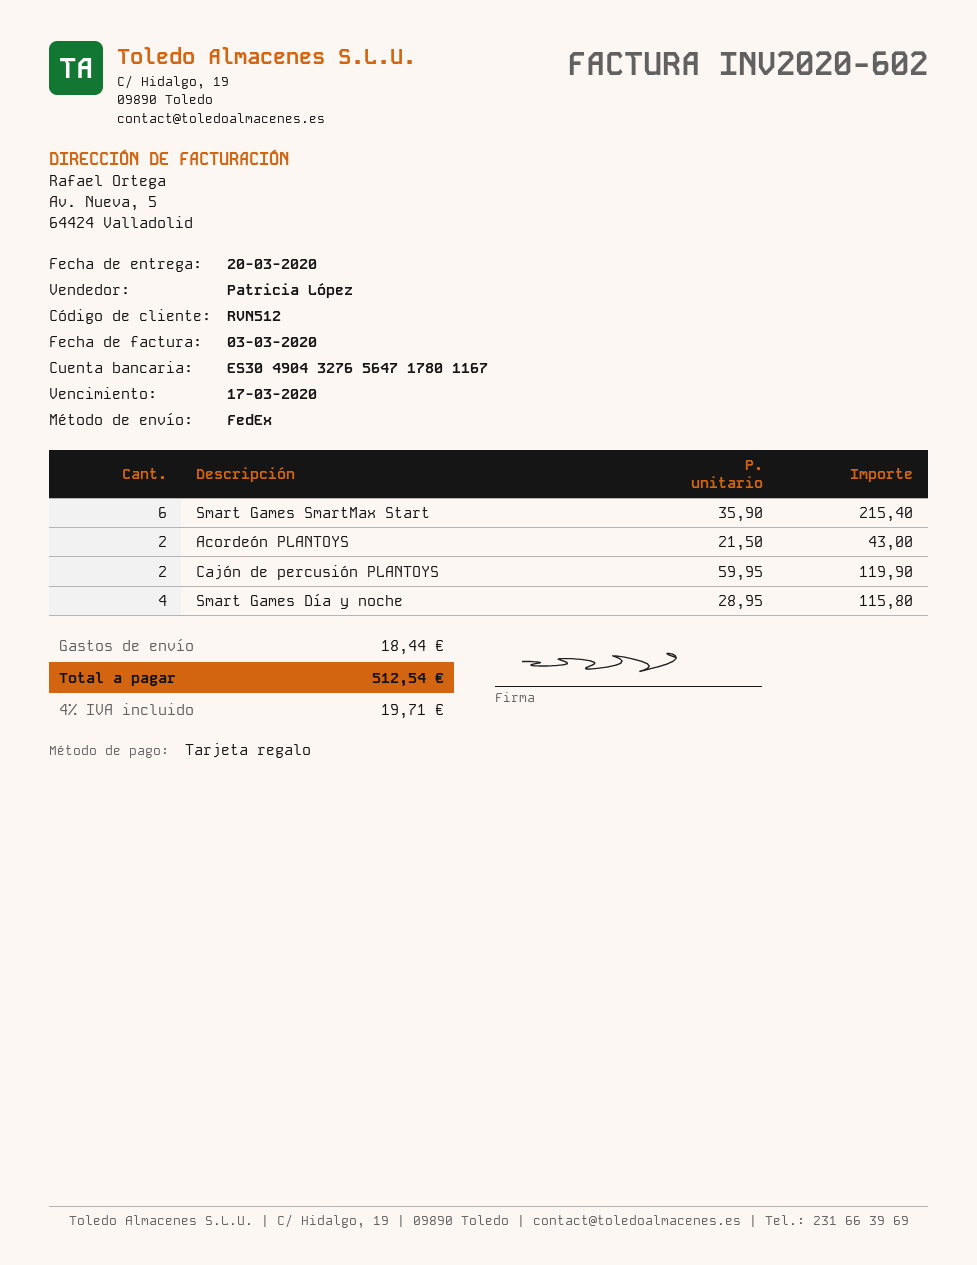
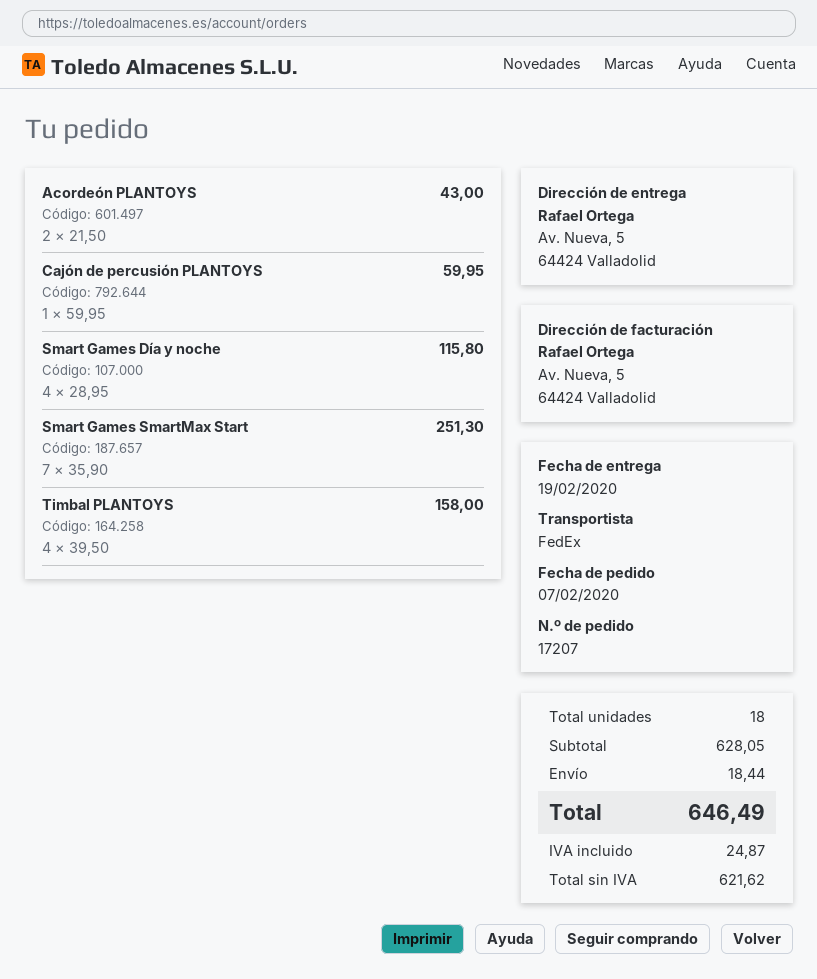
delivery date: 2020-03-20 -> 2020-02-19
Smart Games SmartMax Start: 6 x 35.90 = 215.40 -> 7 x 35.90 = 251.30
Cajón de percusión PLANTOYS: 2 x 59.95 = 119.90 -> 1 x 59.95 = 59.95
Timbal PLANTOYS: none -> 4 x 39.50 = 158.00
tax: 19.71 -> 24.87
total: 512.54 -> 646.49

